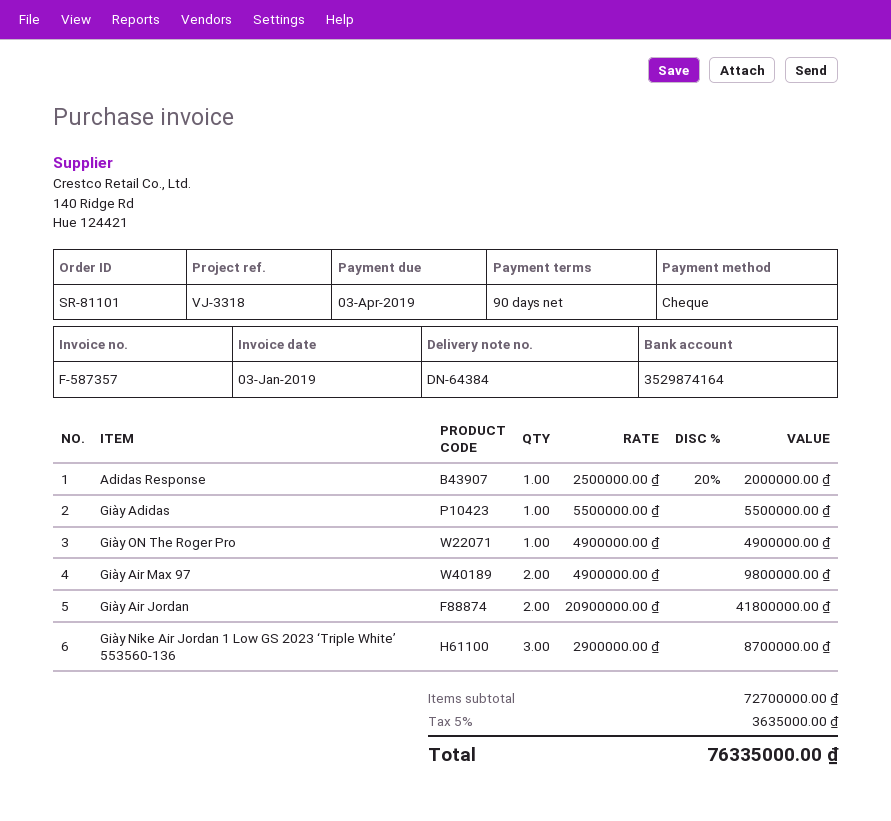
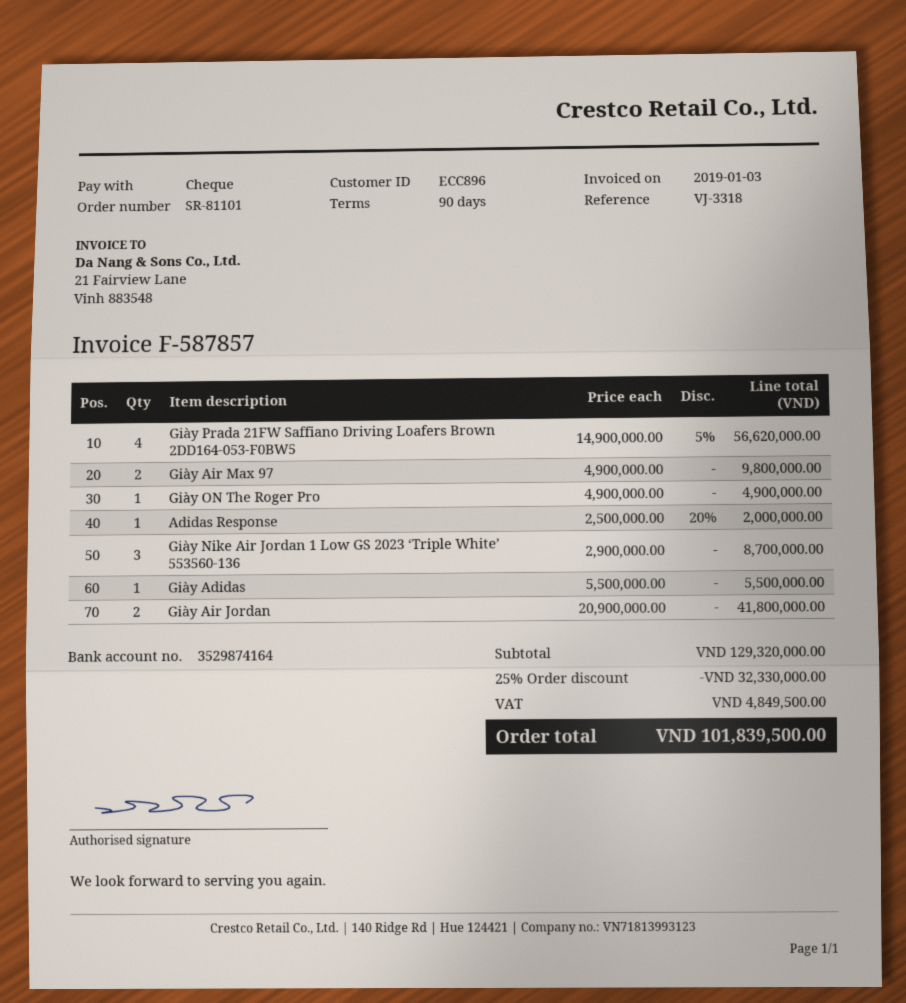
invoice number: F-587357 -> F-587857
Giày Prada 21FW Saffiano Driving Loafers Brown 2DD164-053-F0BW5: none -> 4 x 14900000.00 - 5% = 56620000.00
subtotal: 72700000.00 -> 129320000.00
discount: none -> 25% = 32330000.00
tax: 3635000.00 -> 4849500.00
total: 76335000.00 -> 101839500.00

